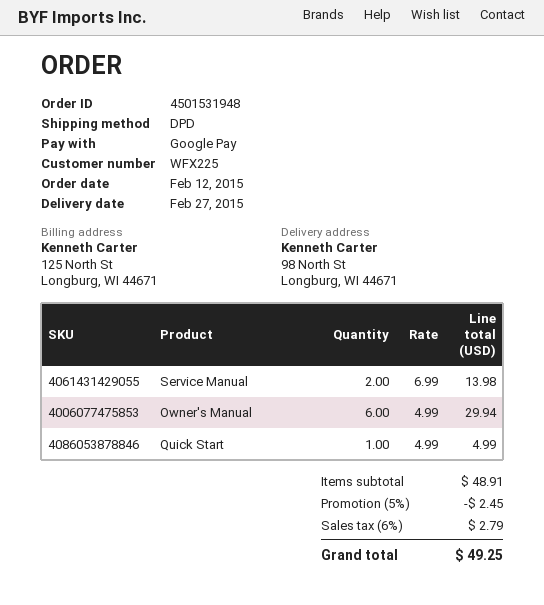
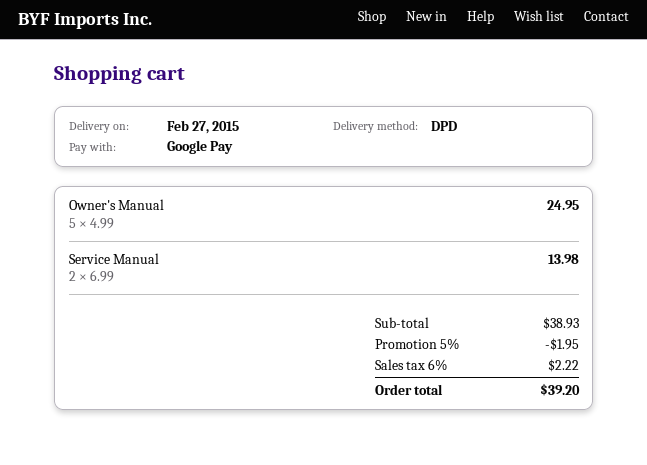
Owner's Manual: 6 x 4.99 = 29.94 -> 5 x 4.99 = 24.95
Quick Start: 1 x 4.99 = 4.99 -> none
subtotal: 48.91 -> 38.93
discount: 5% = 2.45 -> 5% = 1.95
tax: 6% = 2.79 -> 6% = 2.22
total: 49.25 -> 39.20

